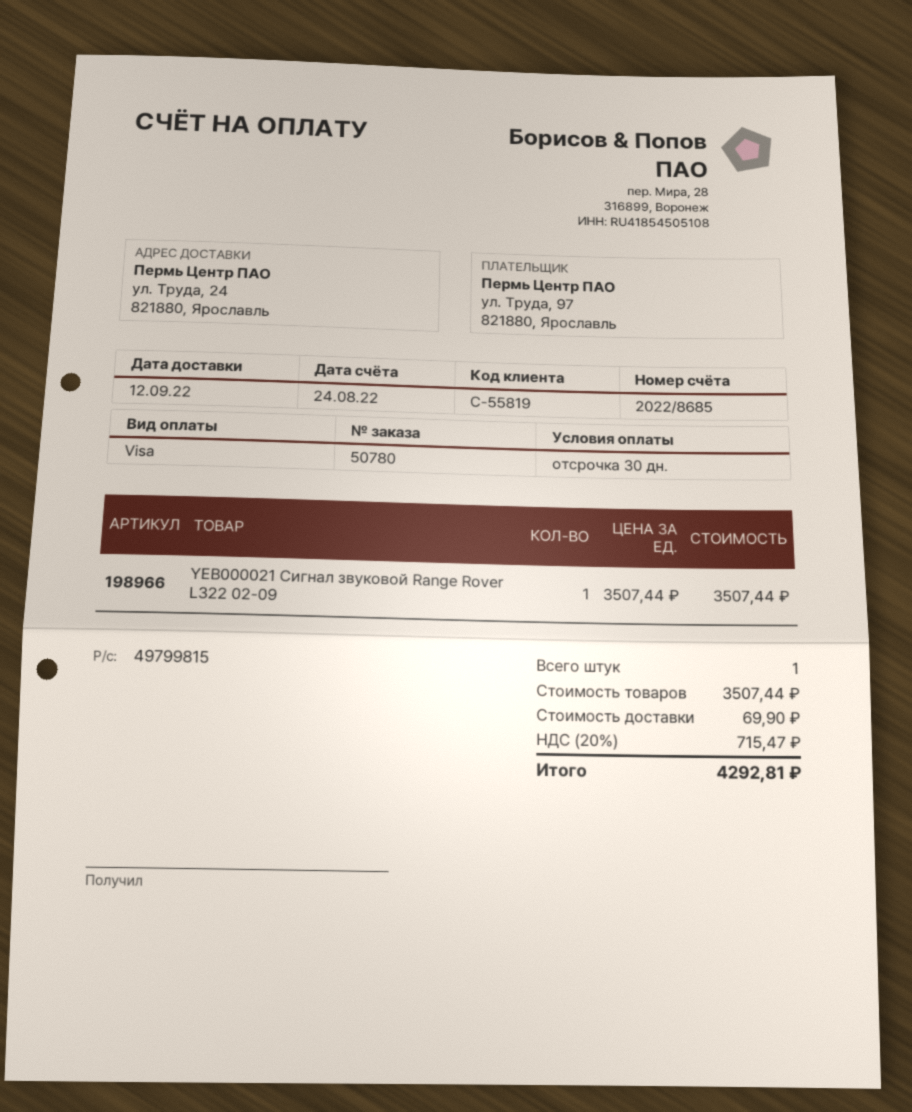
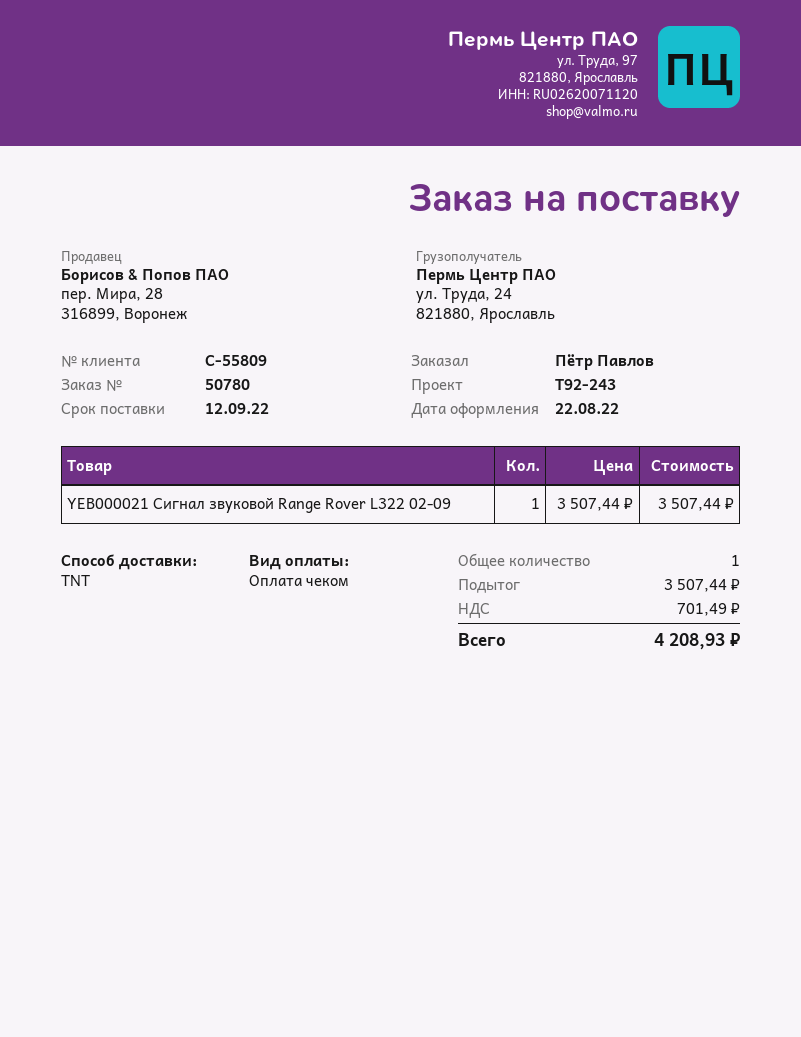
customer number: C-55819 -> C-55809
payment method: Visa -> cheque
shipping: 69.90 -> none
tax: 715.47 -> 701.49
total: 4292.81 -> 4208.93

